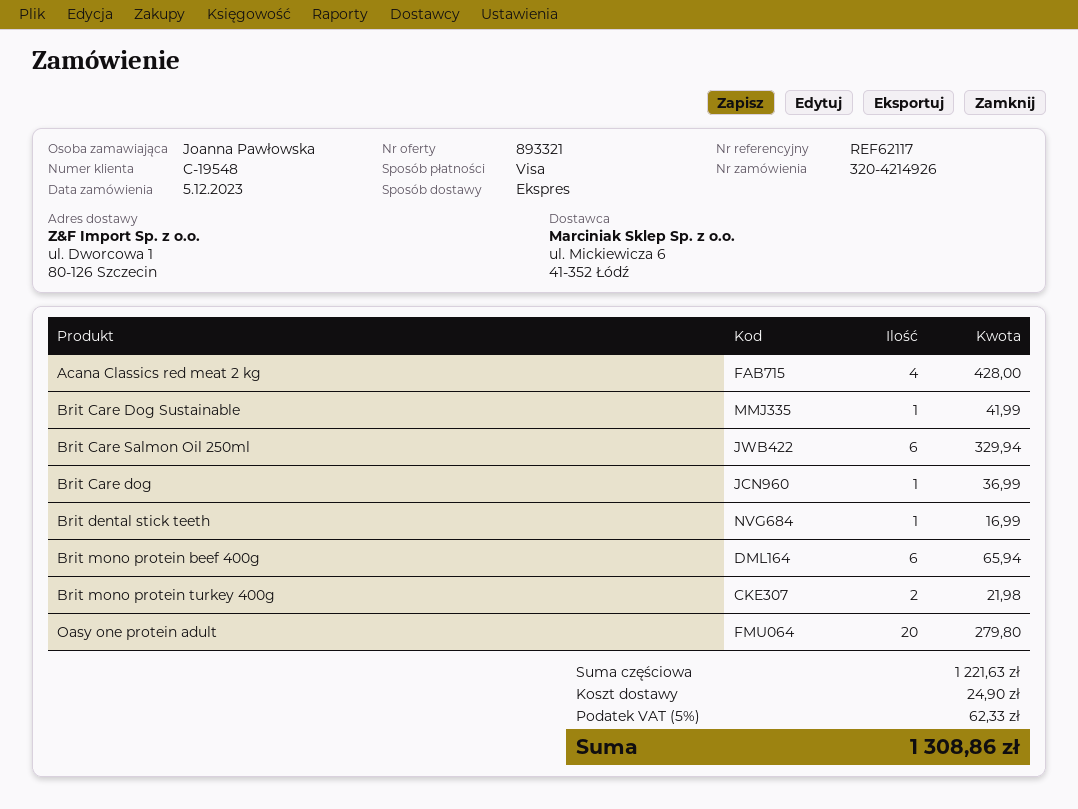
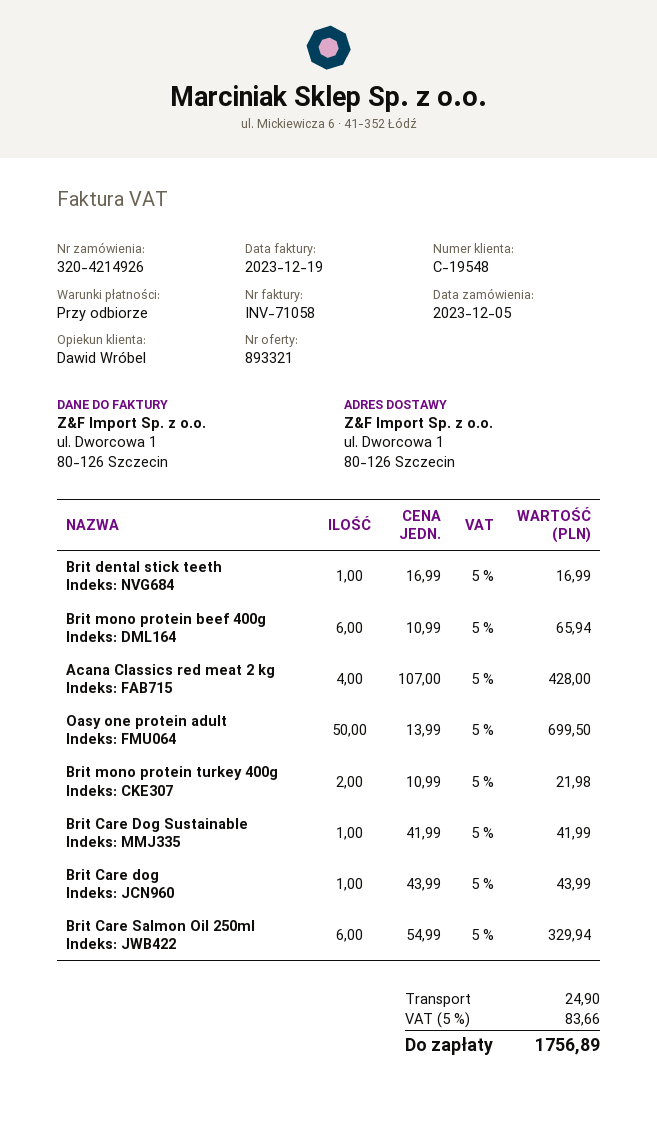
Brit Care dog: 1 for 36.99 -> 1 for 43.99
Oasy one protein adult: 20 for 279.80 -> 50 for 699.50
tax: 5% = 62.33 -> 5% = 83.66
total: 1308.86 -> 1756.89

